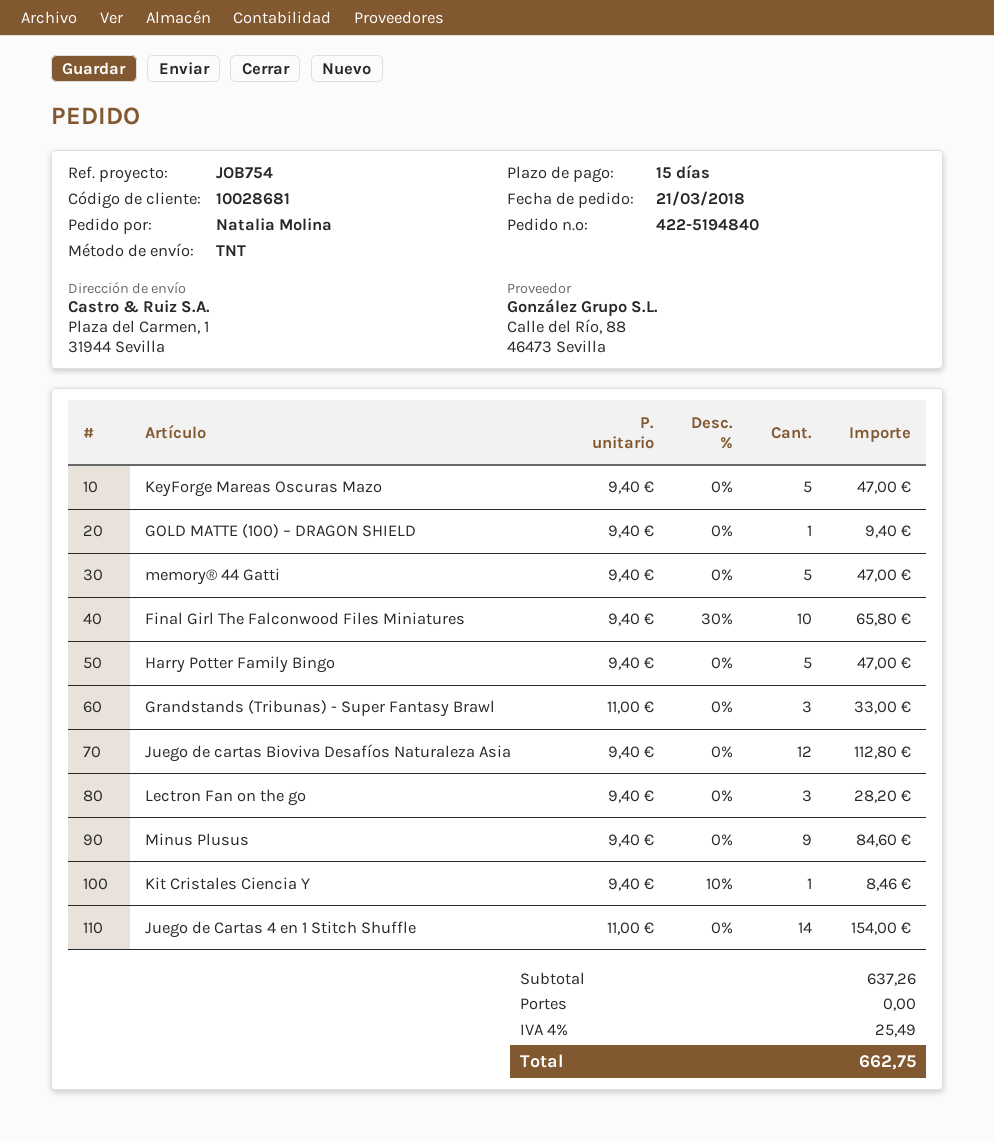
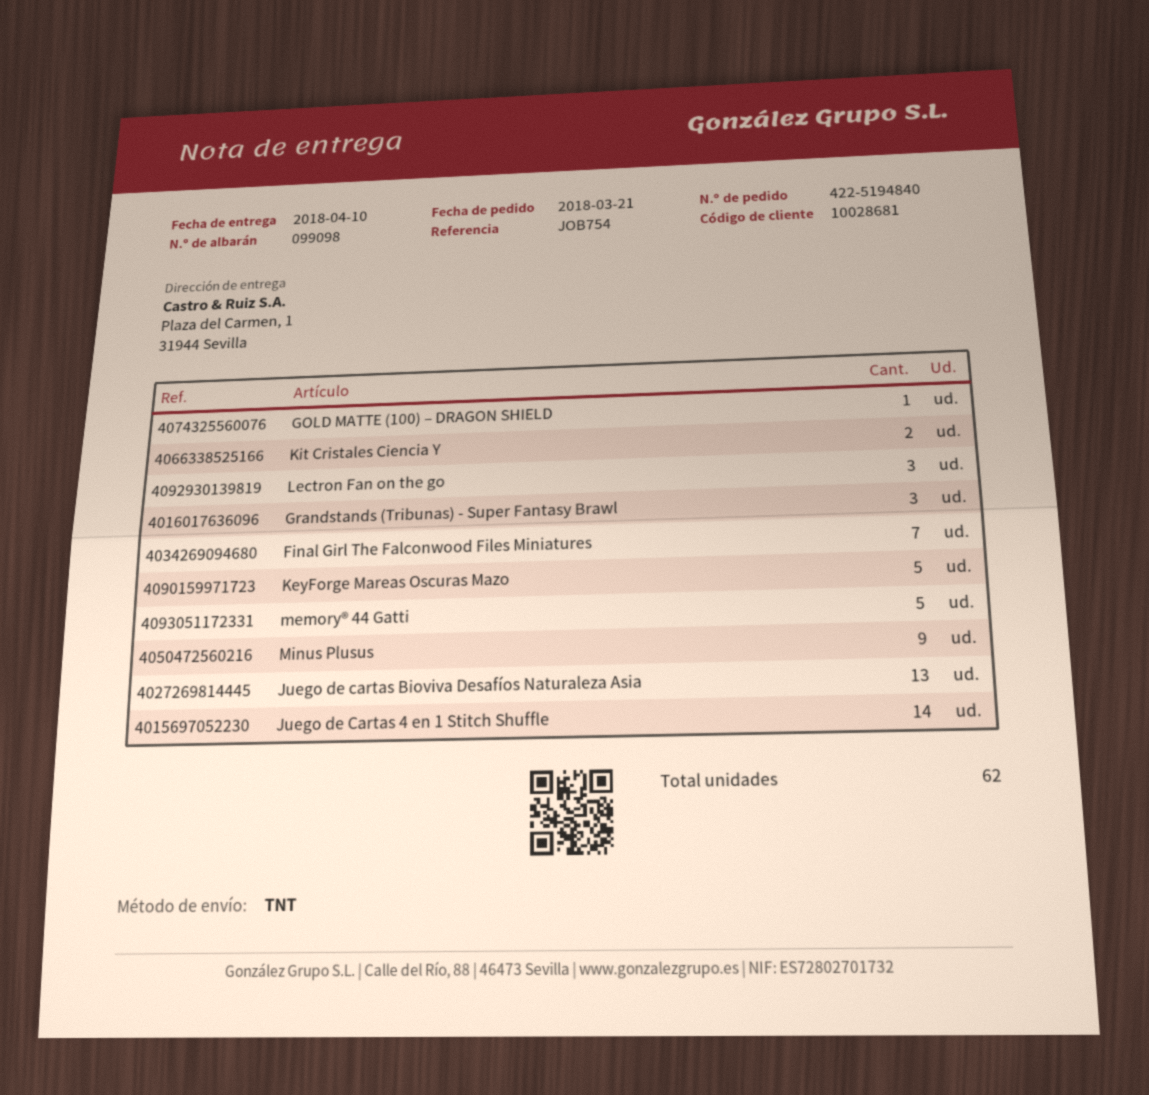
Final Girl The Falconwood Files Miniatures: 10 -> 7
Harry Potter Family Bingo: 5 -> none
Juego de cartas Bioviva Desafíos Naturaleza Asia: 12 -> 13
Kit Cristales Ciencia Y: 1 -> 2

